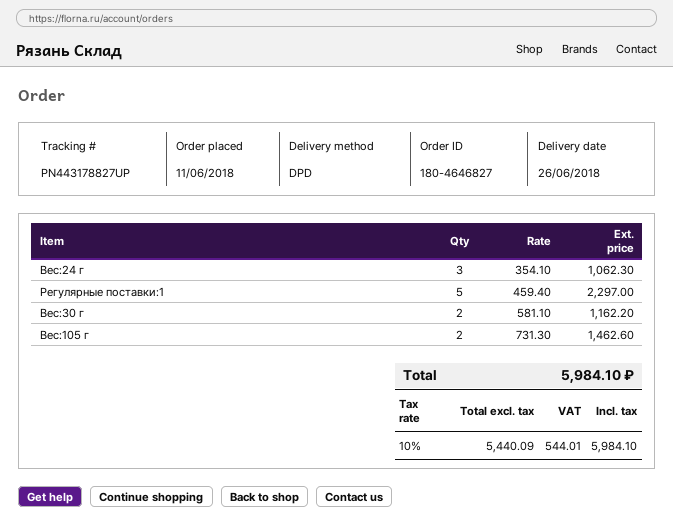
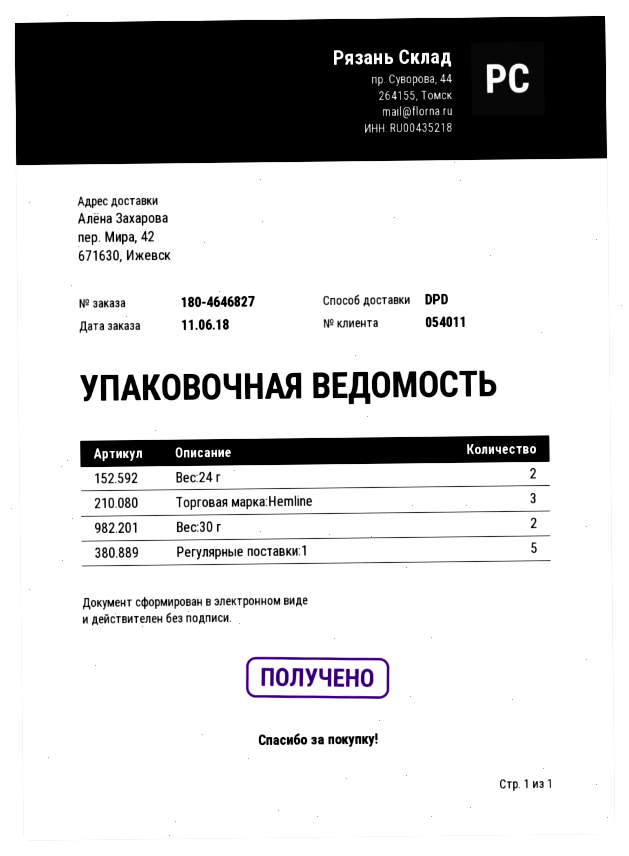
Вес:24 г: 3 -> 2
Вес:105 г: 2 -> none
Торговая марка:Hemline: none -> 3

